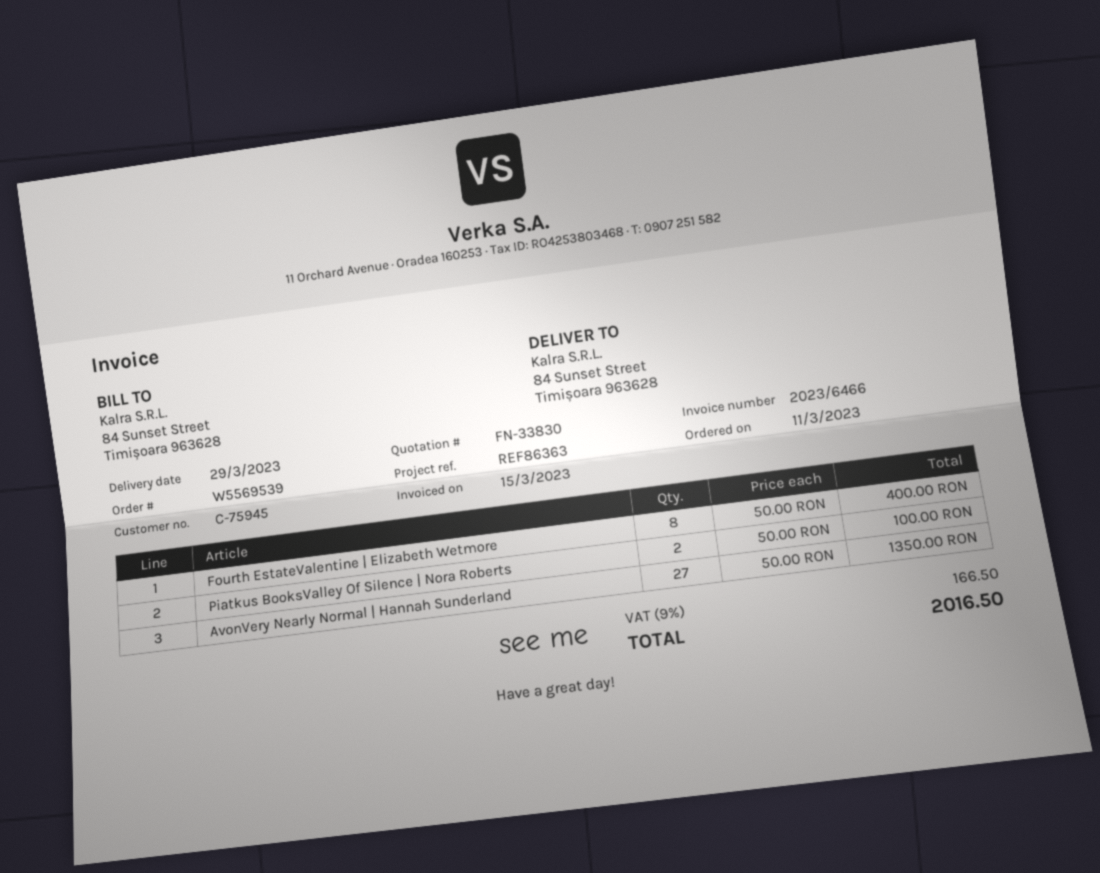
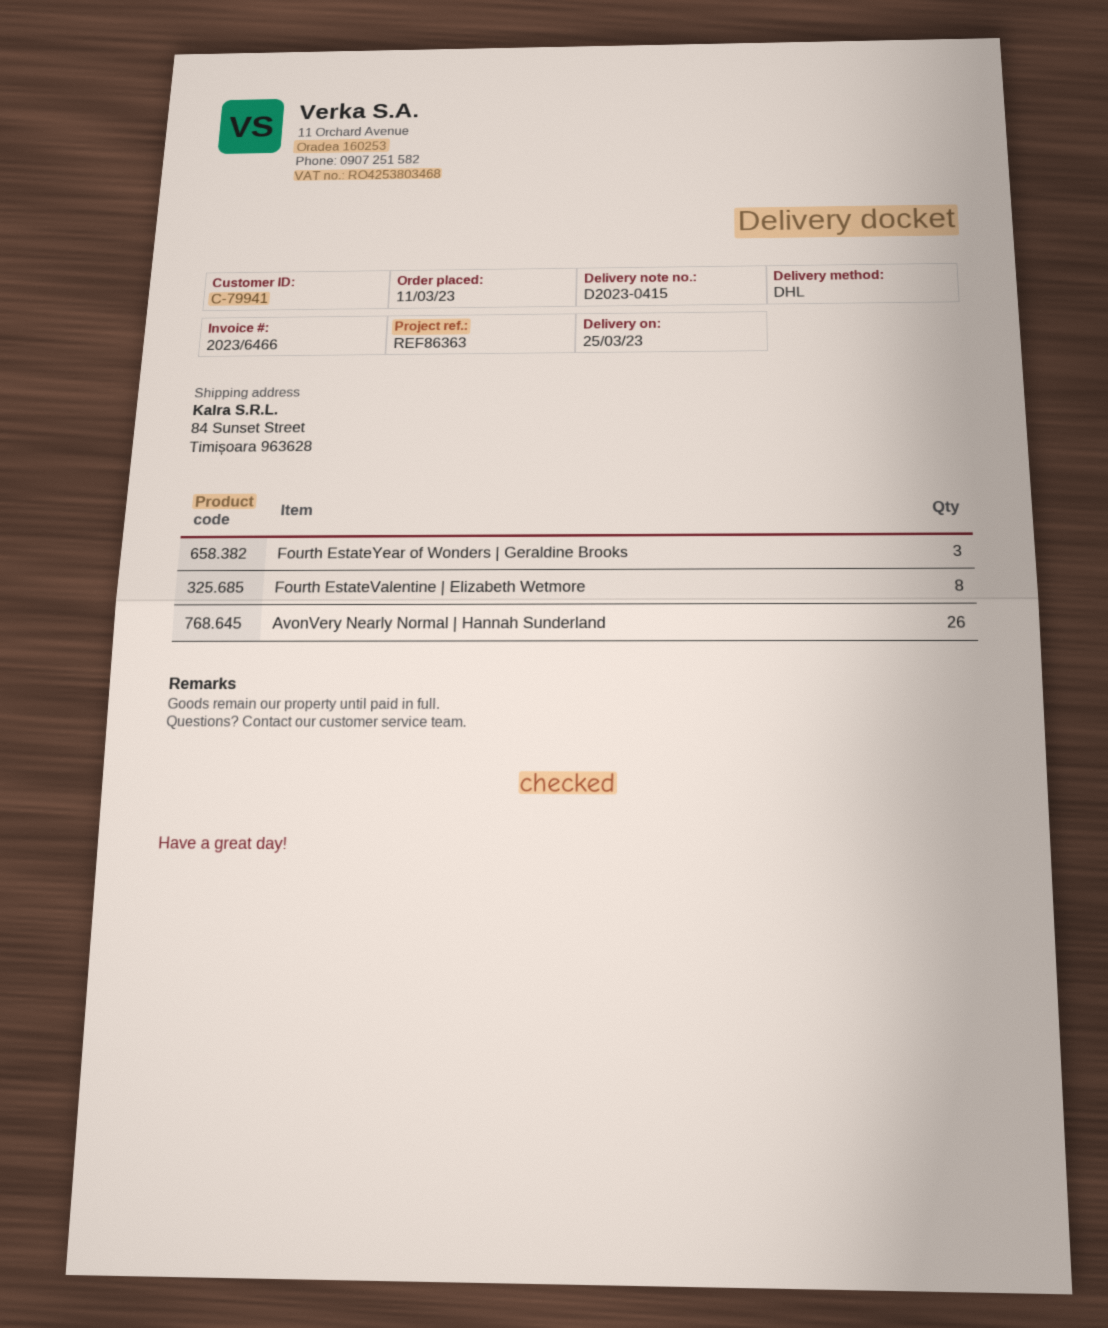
delivery date: 2023-03-29 -> 2023-03-25
customer number: C-75945 -> C-79941
Piatkus BooksValley Of Silence | Nora Roberts: 2 -> none
AvonVery Nearly Normal | Hannah Sunderland: 27 -> 26
Fourth EstateYear of Wonders | Geraldine Brooks: none -> 3

